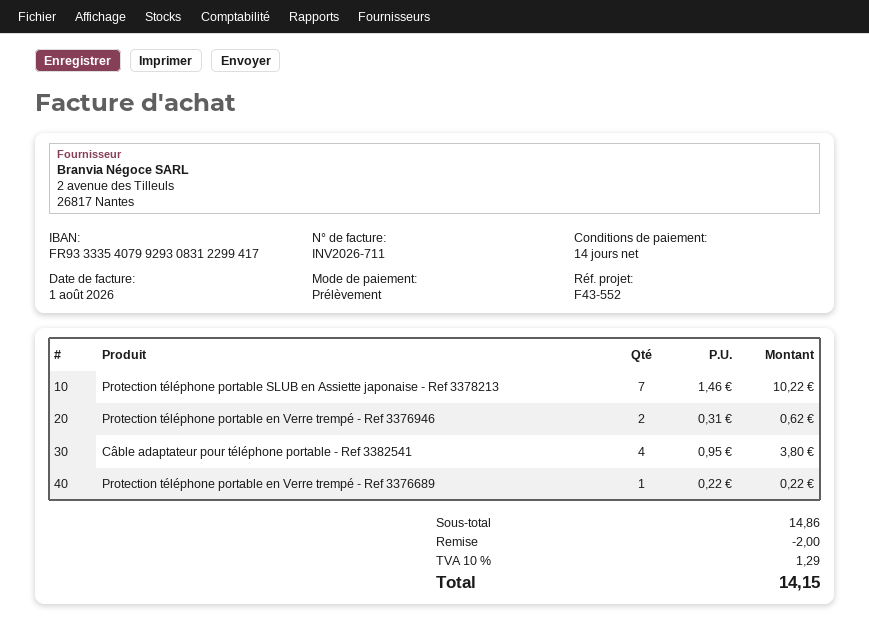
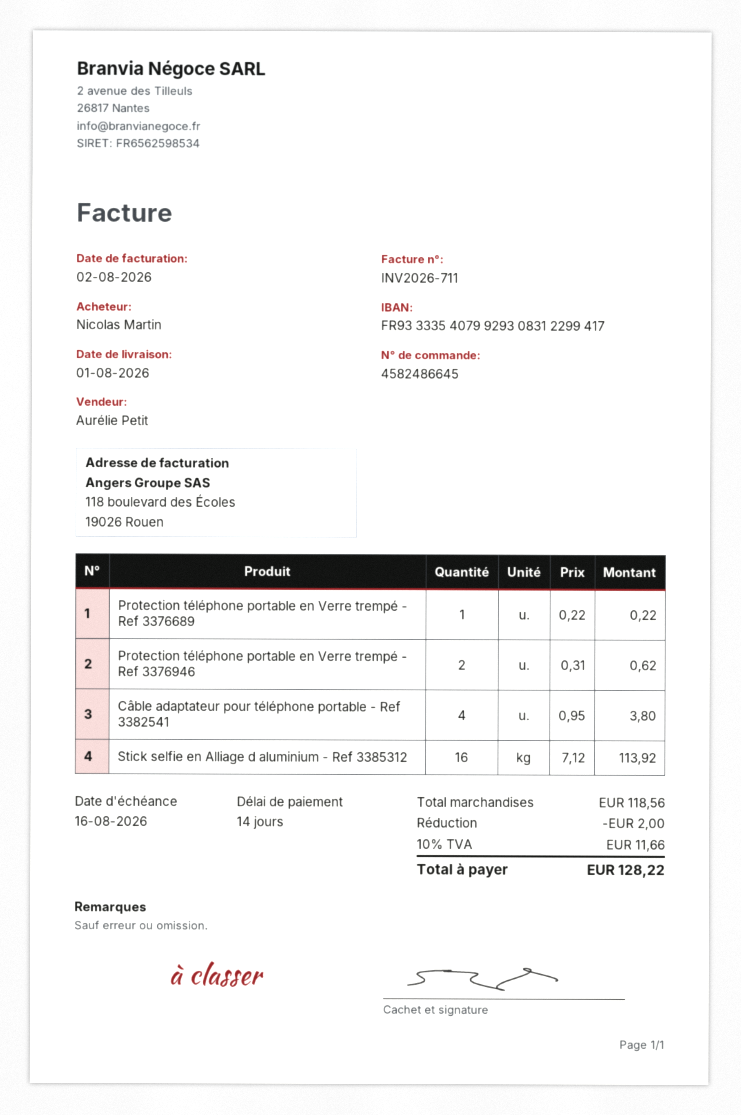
invoice date: 2026-08-01 -> 2026-08-02
Protection téléphone portable SLUB en Assiette japonaise - Ref 3378213: 7 x 1.46 = 10.22 -> none
Stick selfie en Alliage d aluminium - Ref 3385312: none -> 16 x 7.12 = 113.92
subtotal: 14.86 -> 118.56
tax: 10% = 1.29 -> 10% = 11.66
total: 14.15 -> 128.22

